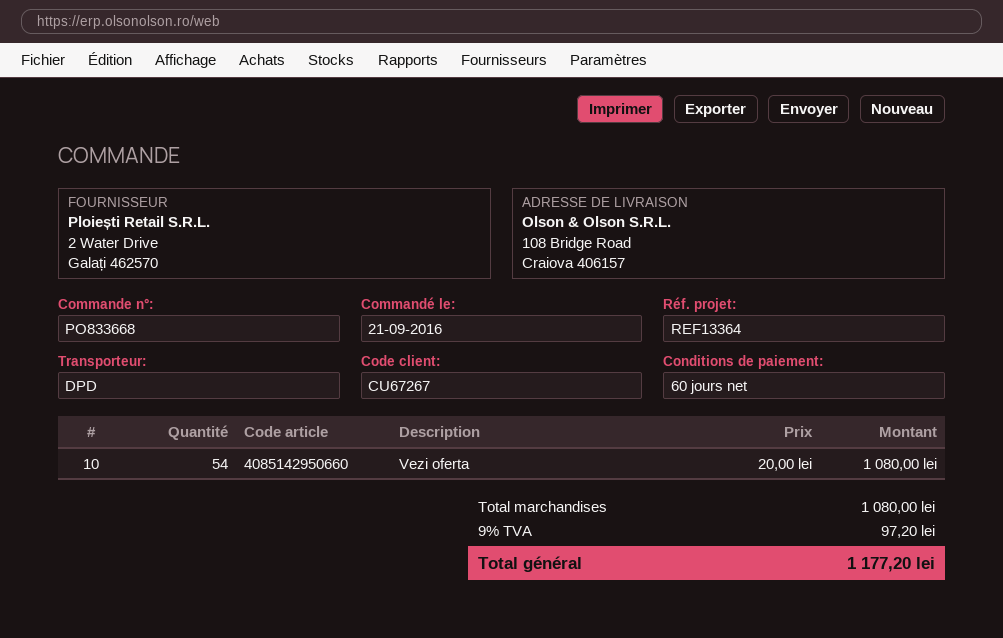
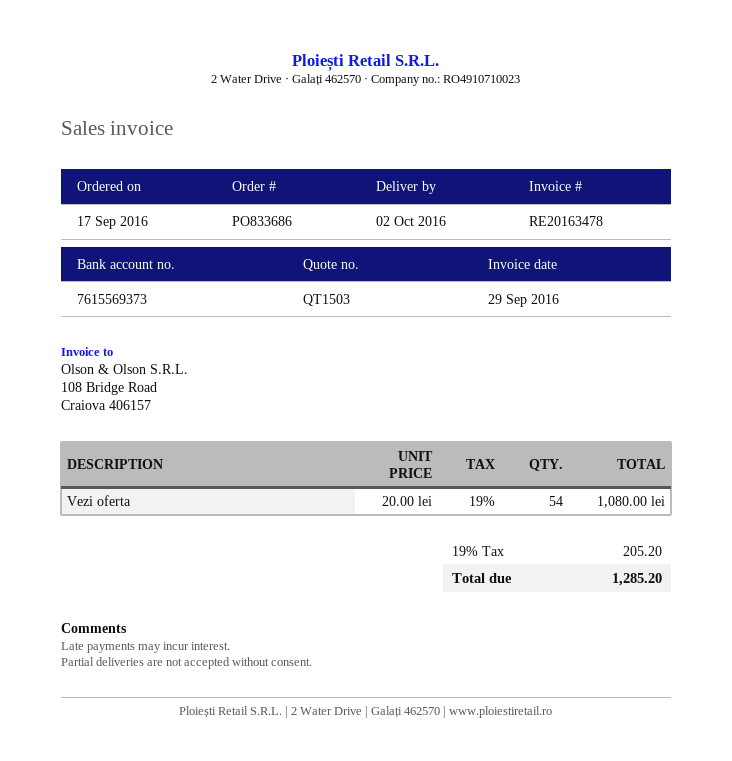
order number: PO833668 -> PO833686
order date: 2016-09-21 -> 2016-09-17
tax: 9% = 97.20 -> 19% = 205.20
total: 1177.20 -> 1285.20

